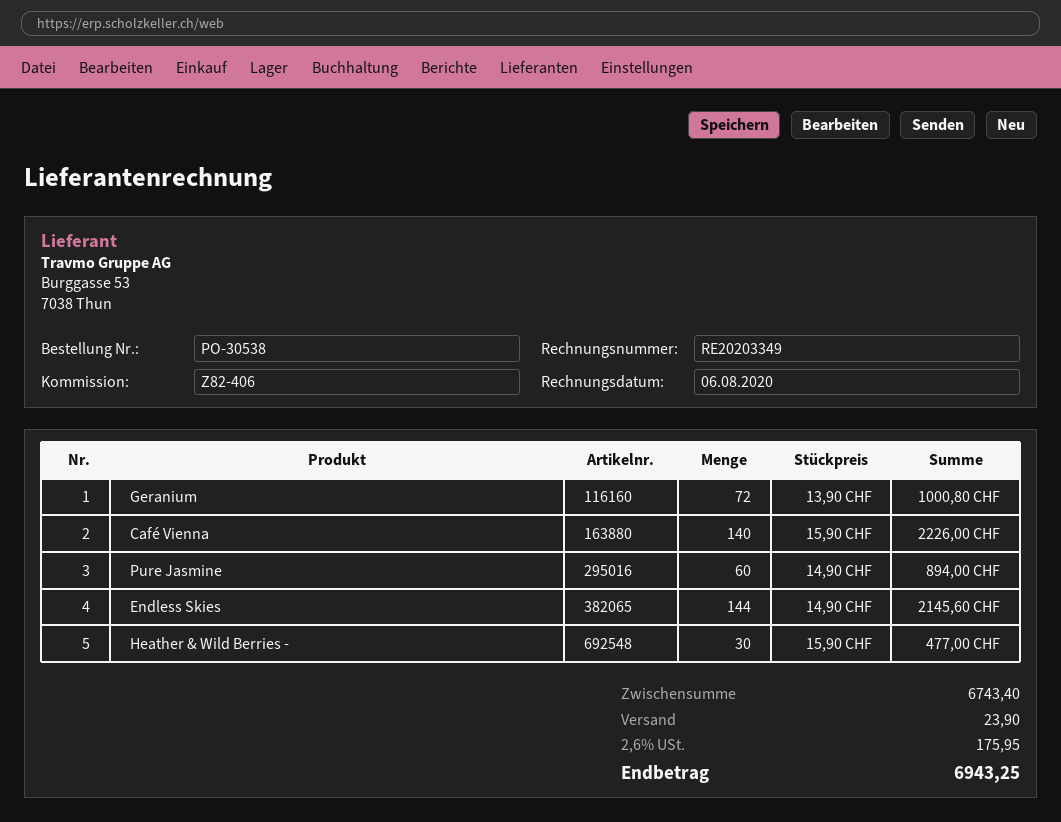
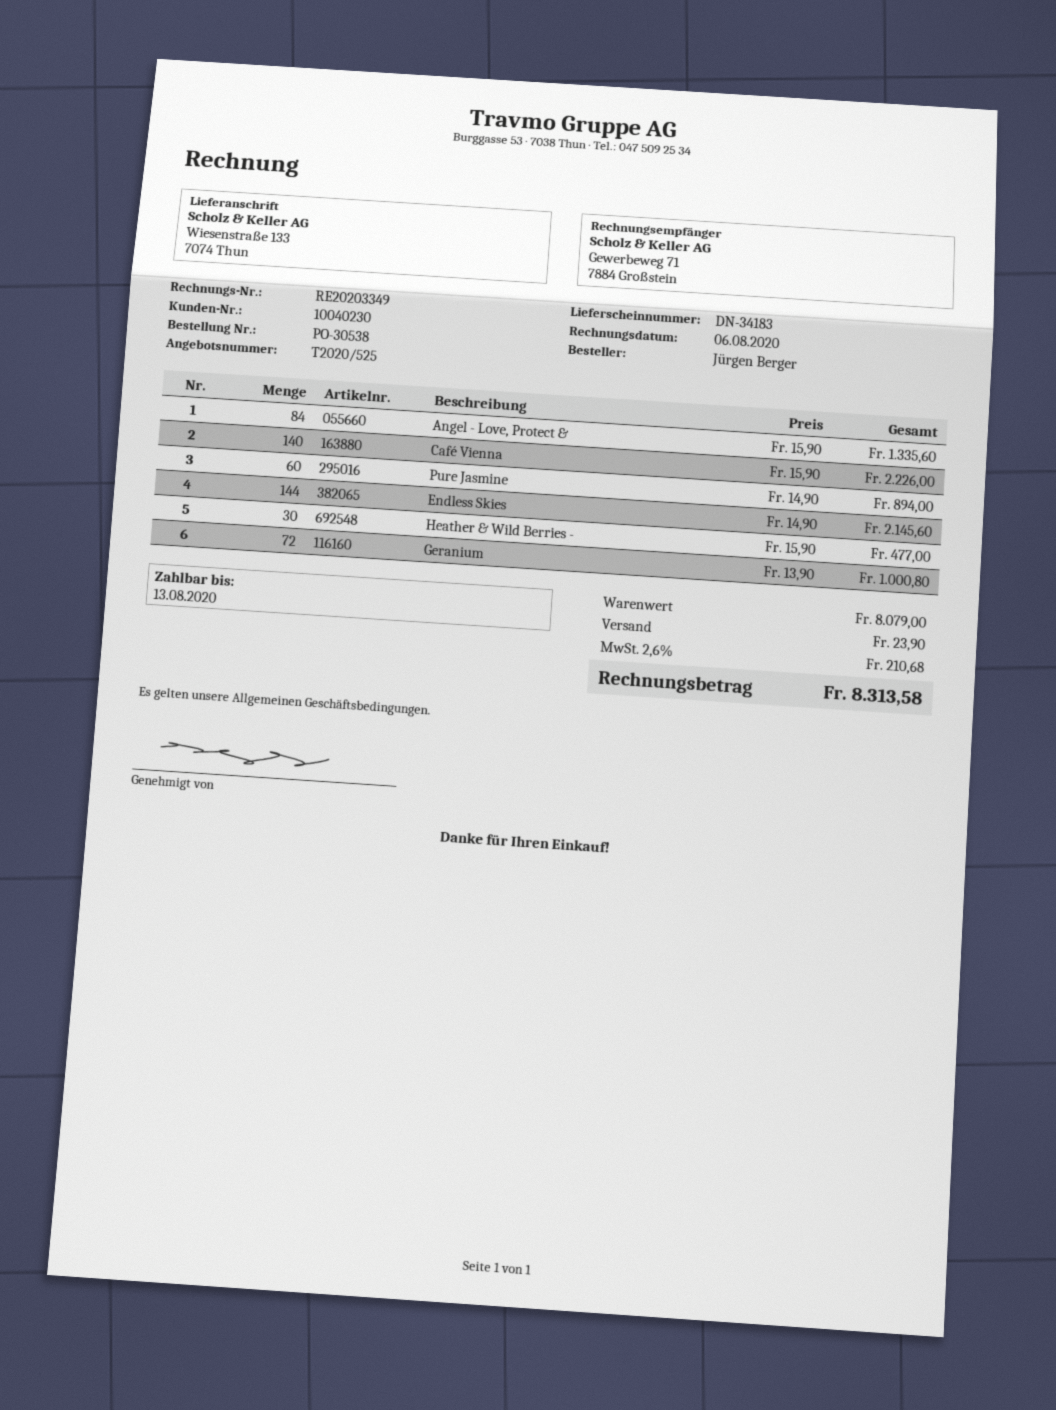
Angel - Love, Protect &: none -> 84 x 15.90 = 1335.60
subtotal: 6743.40 -> 8079.00
tax: 2.6% = 175.95 -> 2.6% = 210.68
total: 6943.25 -> 8313.58

